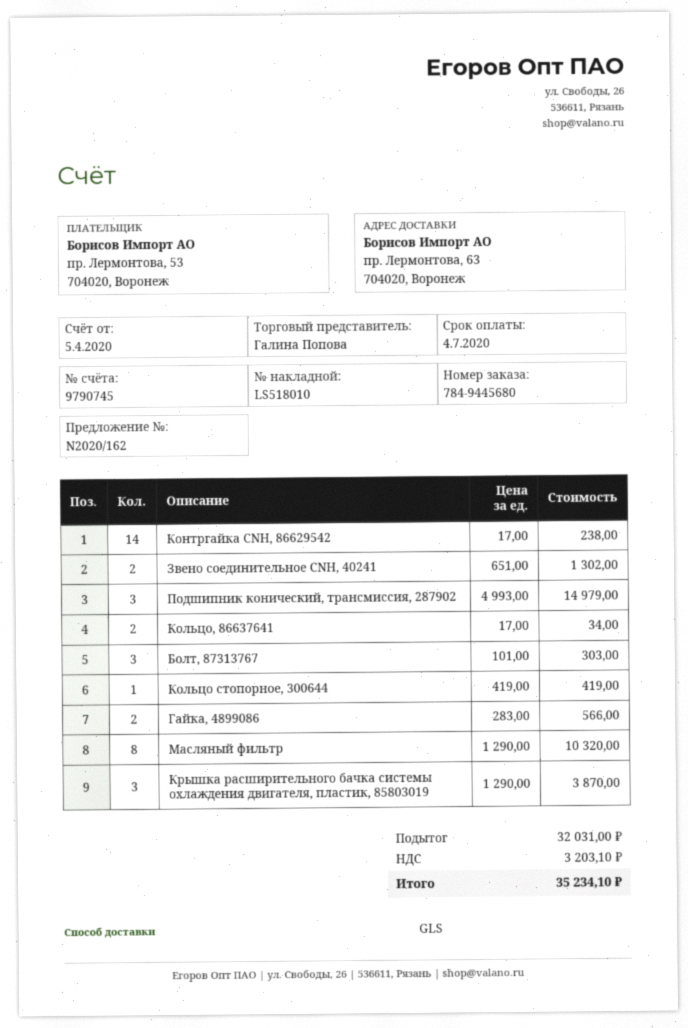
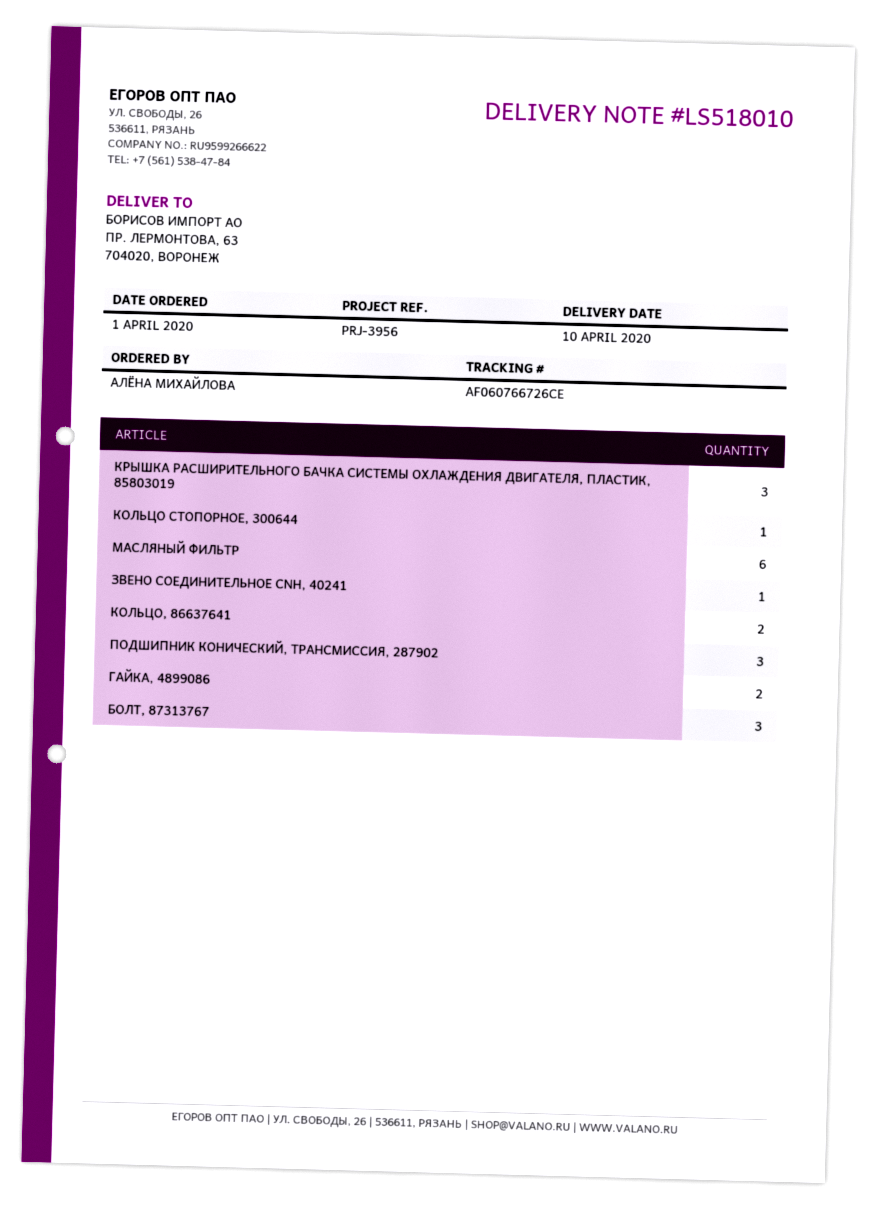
Контргайка CNH, 86629542: 14 -> none
Звено соединительное CNH, 40241: 2 -> 1
Масляный фильтр: 8 -> 6

